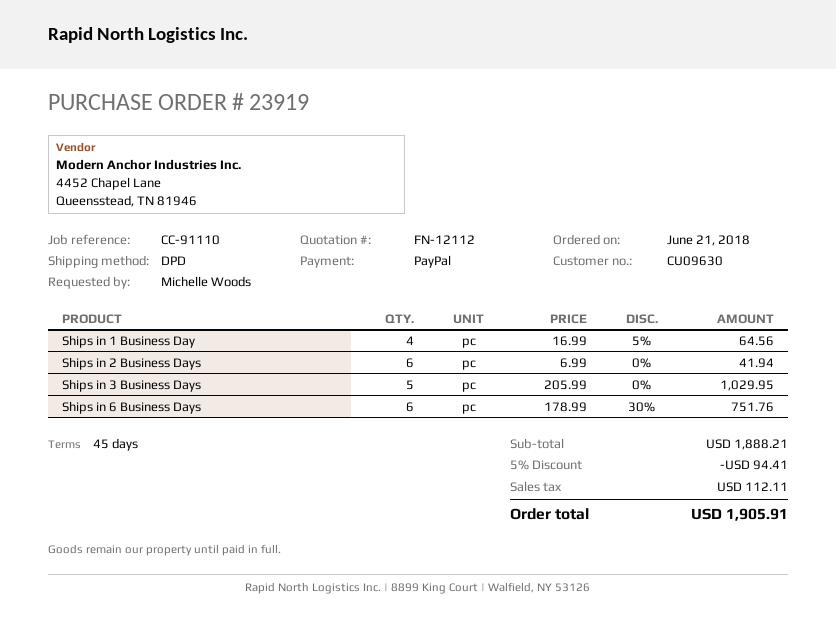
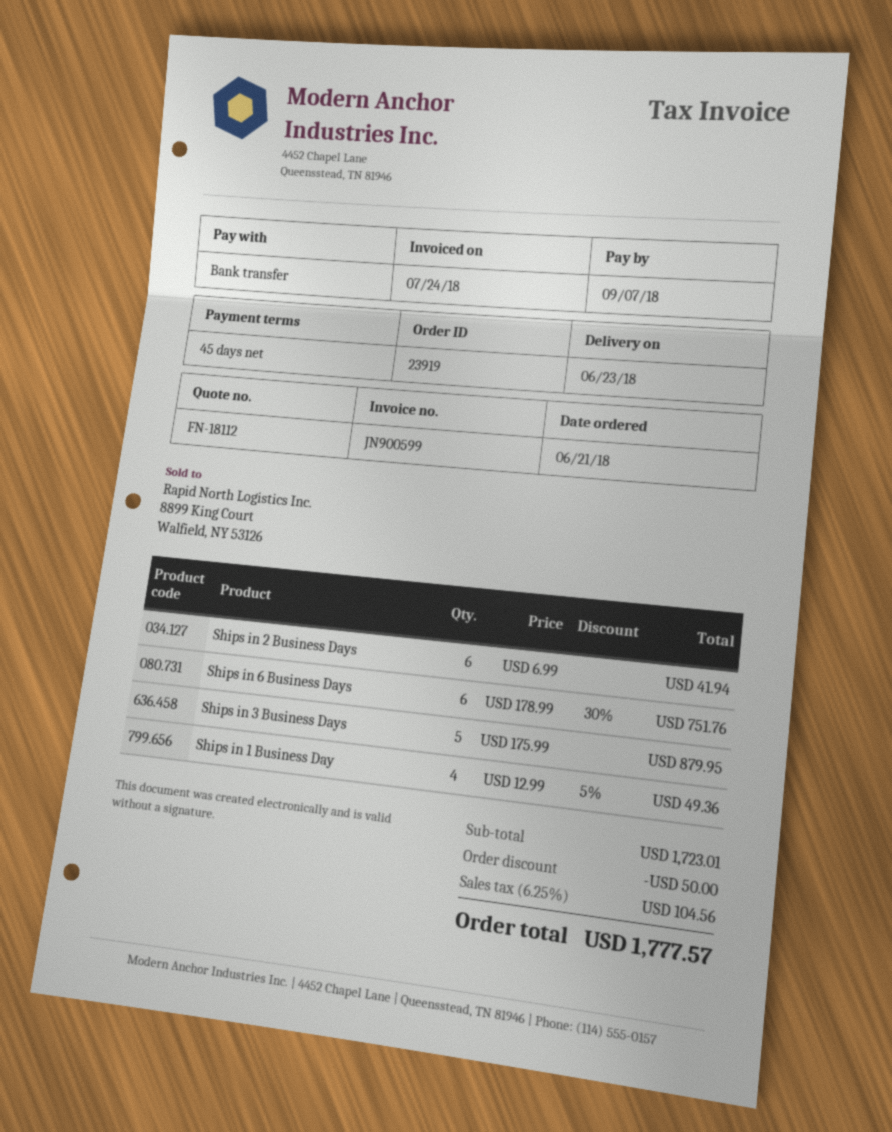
quote number: FN-12112 -> FN-18112
payment method: PayPal -> bank transfer
Ships in 1 Business Day: 4 x 16.99 - 5% = 64.56 -> 4 x 12.99 - 5% = 49.36
Ships in 3 Business Days: 5 x 205.99 = 1029.95 -> 5 x 175.99 = 879.95
subtotal: 1888.21 -> 1723.01
discount: 94.41 -> 50.00
tax: 112.11 -> 104.56
total: 1905.91 -> 1777.57

